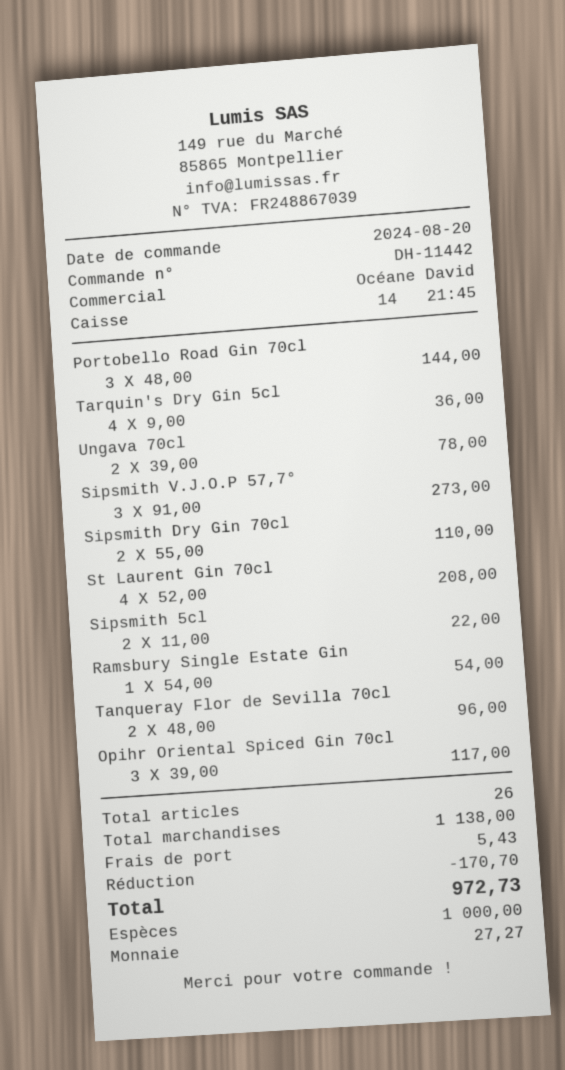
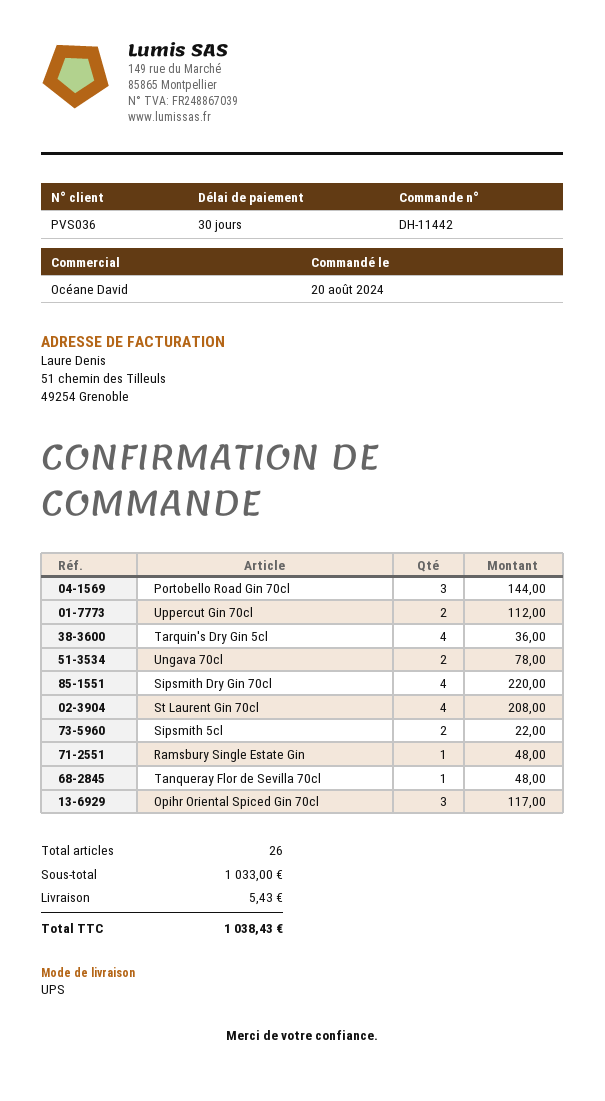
Sipsmith V.J.O.P 57,7°: 3 for 273.00 -> none
Sipsmith Dry Gin 70cl: 2 for 110.00 -> 4 for 220.00
Ramsbury Single Estate Gin: 1 for 54.00 -> 1 for 48.00
Tanqueray Flor de Sevilla 70cl: 2 for 96.00 -> 1 for 48.00
Uppercut Gin 70cl: none -> 2 for 112.00
subtotal: 1138.00 -> 1033.00
discount: 170.70 -> none
total: 972.73 -> 1038.43

